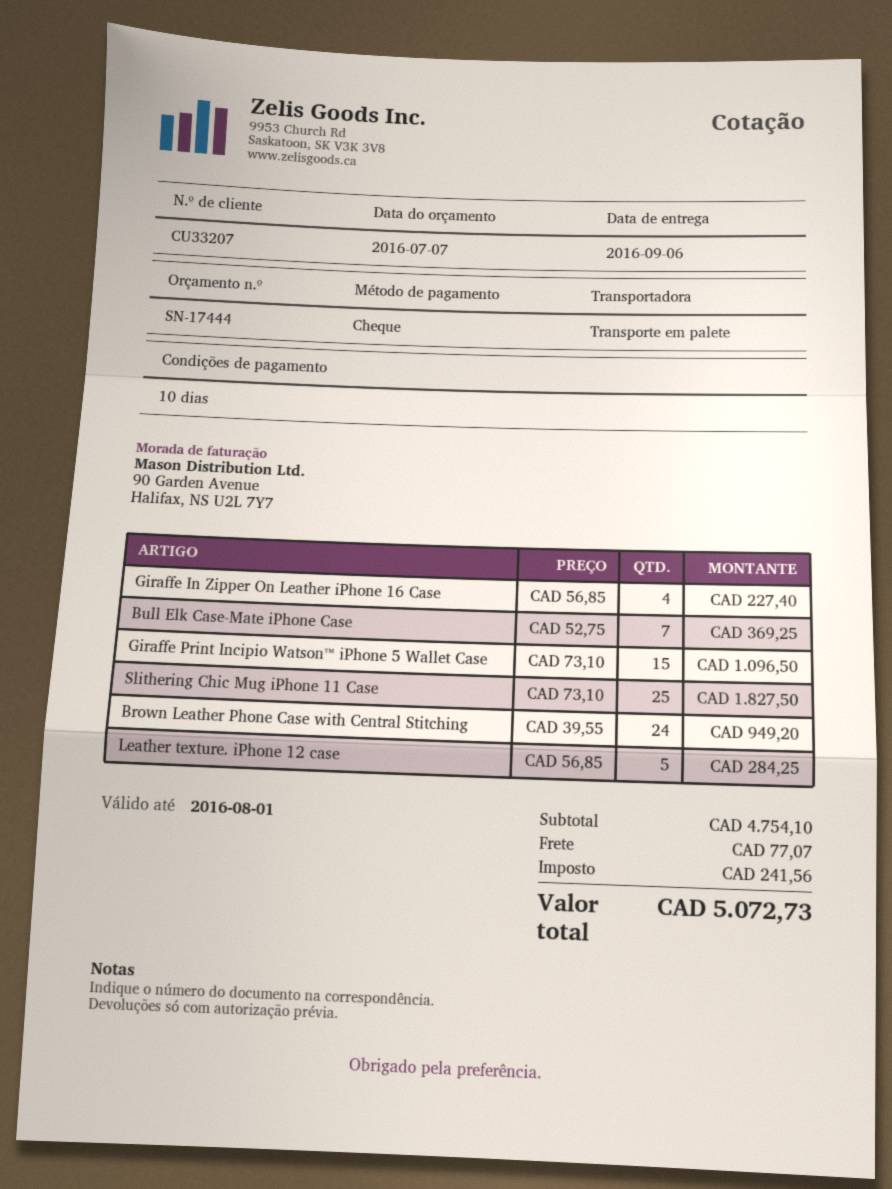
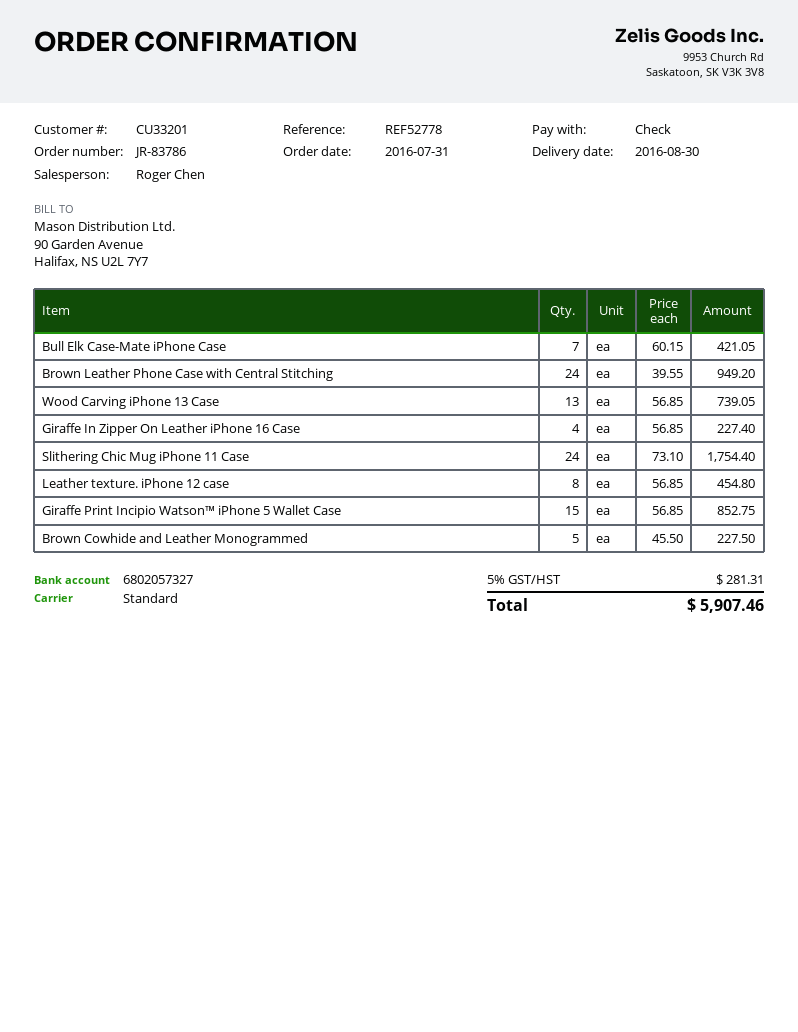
delivery date: 2016-09-06 -> 2016-08-30
customer number: CU33207 -> CU33201
shipping method: pallet freight -> standard
Bull Elk Case-Mate iPhone Case: 7 x 52.75 = 369.25 -> 7 x 60.15 = 421.05
Giraffe Print Incipio Watson™ iPhone 5 Wallet Case: 15 x 73.10 = 1096.50 -> 15 x 56.85 = 852.75
Slithering Chic Mug iPhone 11 Case: 25 x 73.10 = 1827.50 -> 24 x 73.10 = 1754.40
Leather texture. iPhone 12 case: 5 x 56.85 = 284.25 -> 8 x 56.85 = 454.80
Wood Carving iPhone 13 Case: none -> 13 x 56.85 = 739.05
Brown Cowhide and Leather Monogrammed: none -> 5 x 45.50 = 227.50
shipping: 77.07 -> none
tax: 241.56 -> 281.31
total: 5072.73 -> 5907.46

